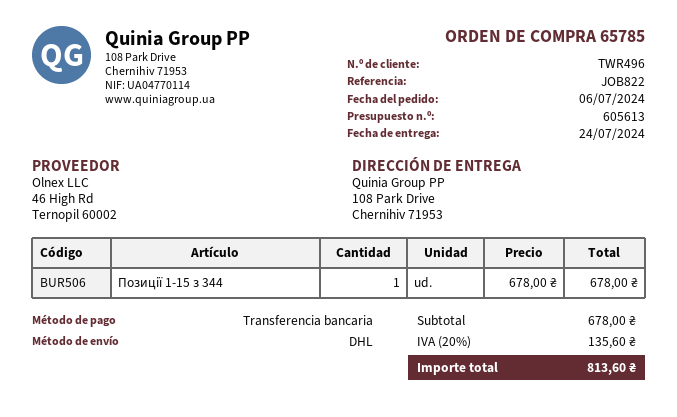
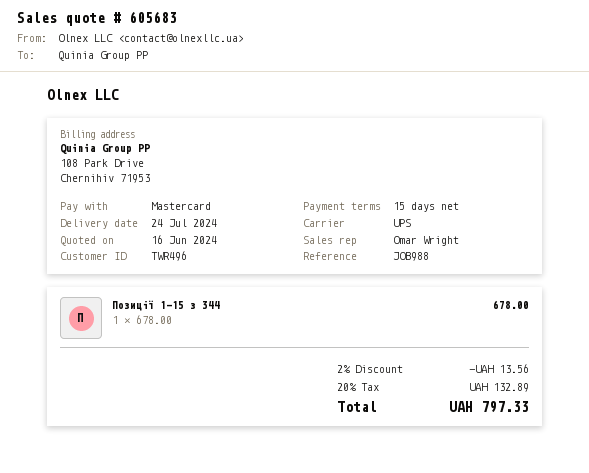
quote number: 605613 -> 605683
reference: JOB822 -> JOB988
payment method: bank transfer -> Mastercard
shipping method: DHL -> UPS
discount: none -> 2% = 13.56
tax: 20% = 135.60 -> 20% = 132.89
total: 813.60 -> 797.33

